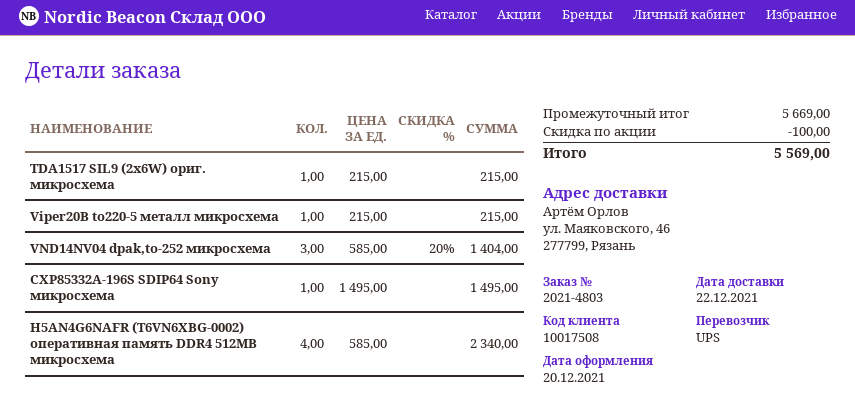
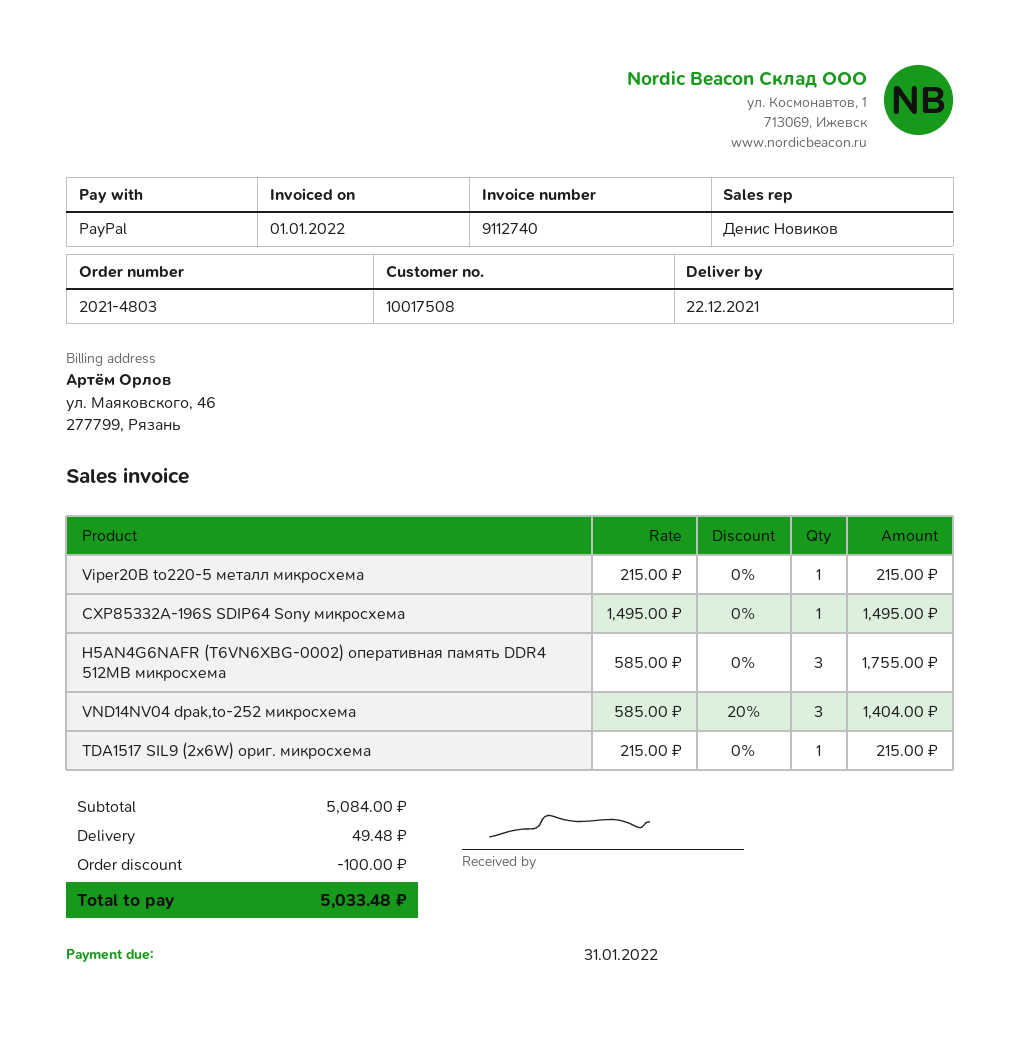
H5AN4G6NAFR (T6VN6XBG-0002) оперативная память DDR4 512MB микросхема: 4 x 585.00 = 2340.00 -> 3 x 585.00 = 1755.00
subtotal: 5669.00 -> 5084.00
shipping: none -> 49.48
total: 5569.00 -> 5033.48

